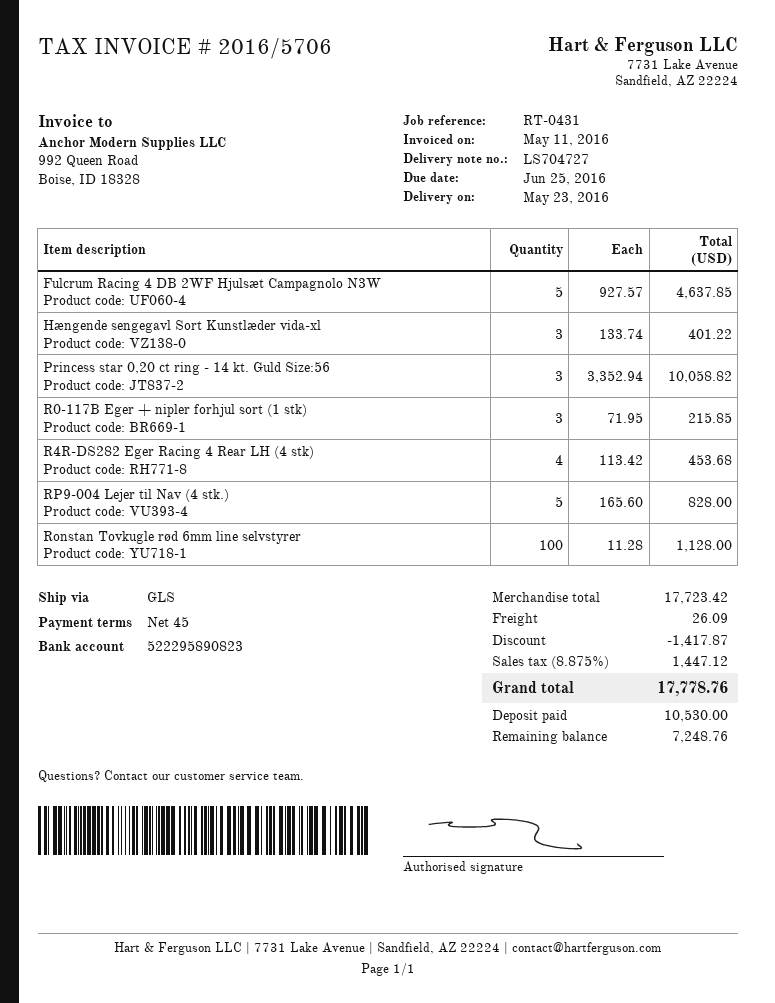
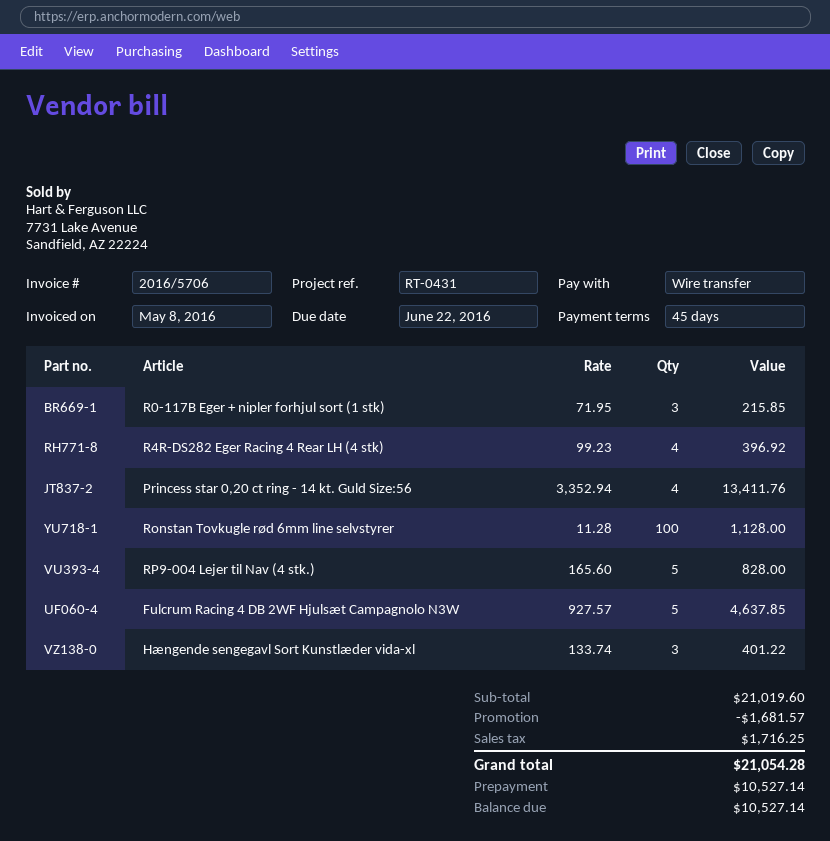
invoice date: 2016-05-11 -> 2016-05-08
due date: 2016-06-25 -> 2016-06-22
Princess star 0,20 ct ring - 14 kt. Guld Size:56: 3 x 3352.94 = 10058.82 -> 4 x 3352.94 = 13411.76
R4R-DS282 Eger Racing 4 Rear LH (4 stk): 4 x 113.42 = 453.68 -> 4 x 99.23 = 396.92
subtotal: 17723.42 -> 21019.60
discount: 1417.87 -> 1681.57
shipping: 26.09 -> none
tax: 1447.12 -> 1716.25
total: 17778.76 -> 21054.28
deposit: 10530.00 -> 10527.14
balance: 7248.76 -> 10527.14

